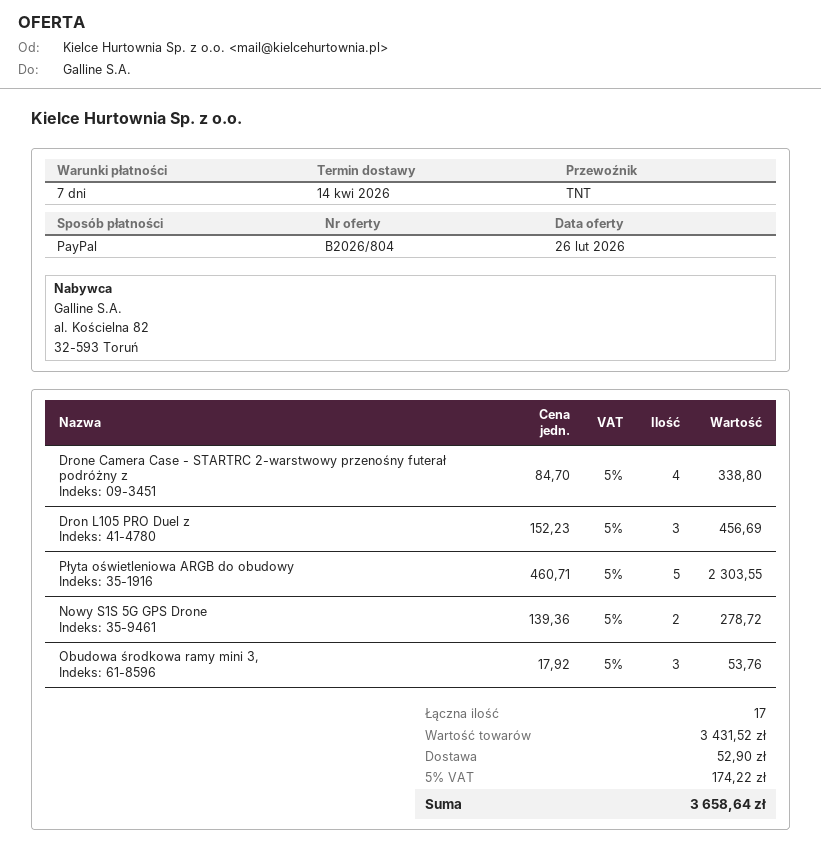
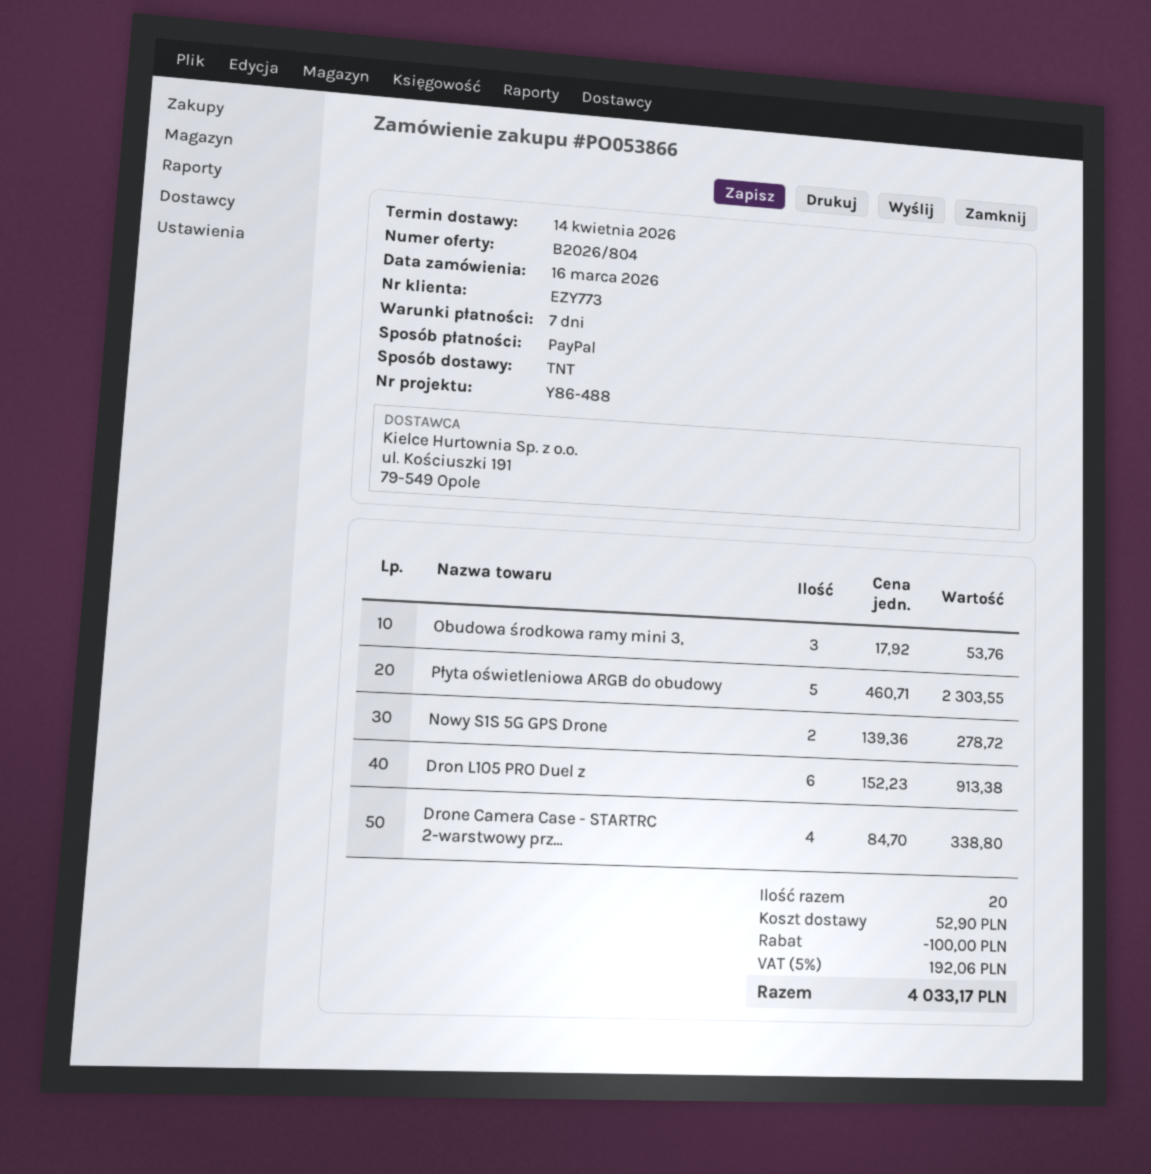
Dron L105 PRO Duel z: 3 x 152.23 = 456.69 -> 6 x 152.23 = 913.38
total quantity: 17 -> 20
discount: none -> 100.00
tax: 5% = 174.22 -> 5% = 192.06
total: 3658.64 -> 4033.17

